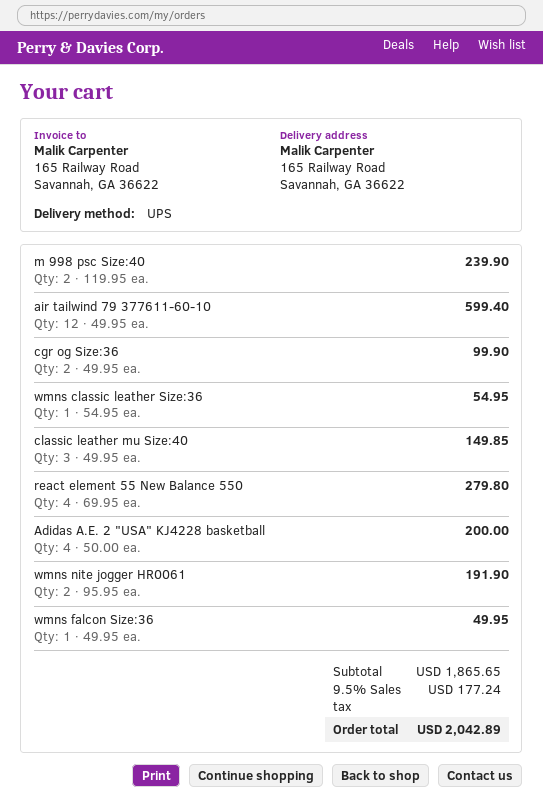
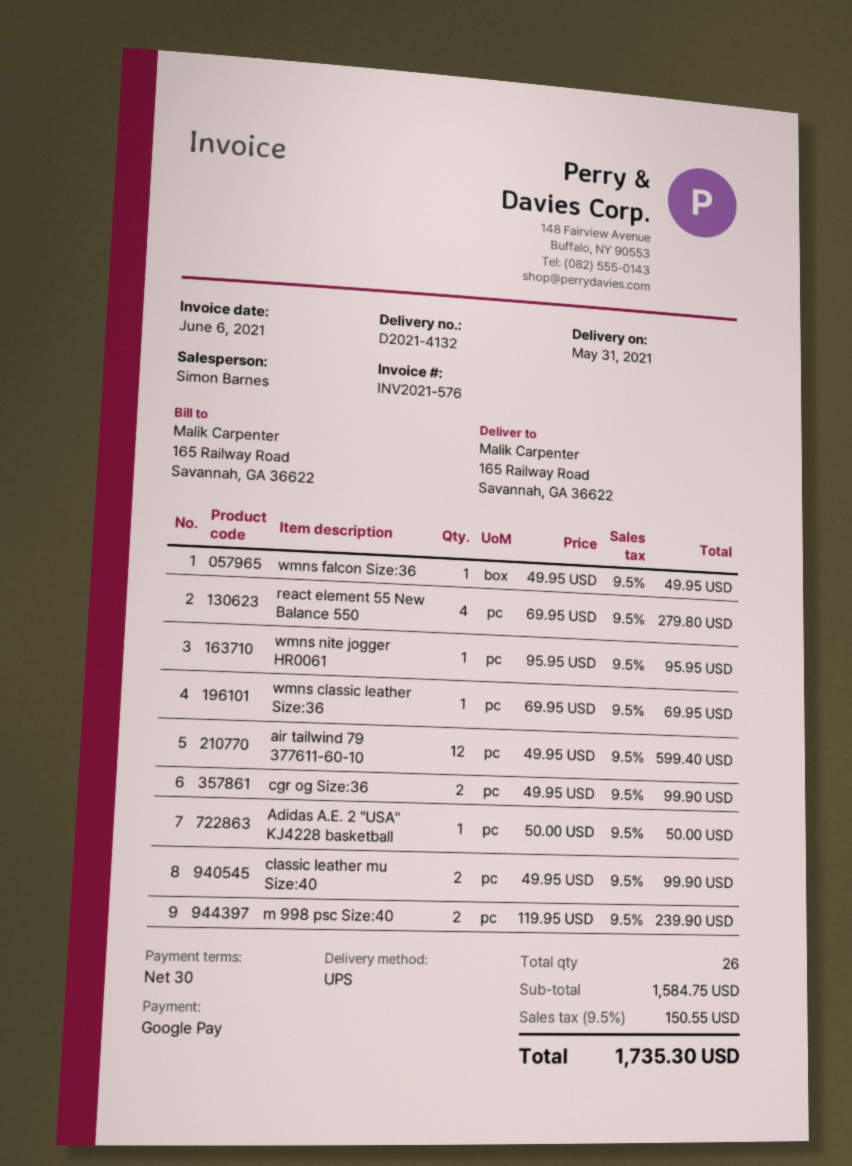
wmns classic leather Size:36: 1 x 54.95 = 54.95 -> 1 x 69.95 = 69.95
classic leather mu Size:40: 3 x 49.95 = 149.85 -> 2 x 49.95 = 99.90
Adidas A.E. 2 "USA" KJ4228 basketball: 4 x 50.00 = 200.00 -> 1 x 50.00 = 50.00
wmns nite jogger HR0061: 2 x 95.95 = 191.90 -> 1 x 95.95 = 95.95
subtotal: 1865.65 -> 1584.75
tax: 9.5% = 177.24 -> 9.5% = 150.55
total: 2042.89 -> 1735.30

